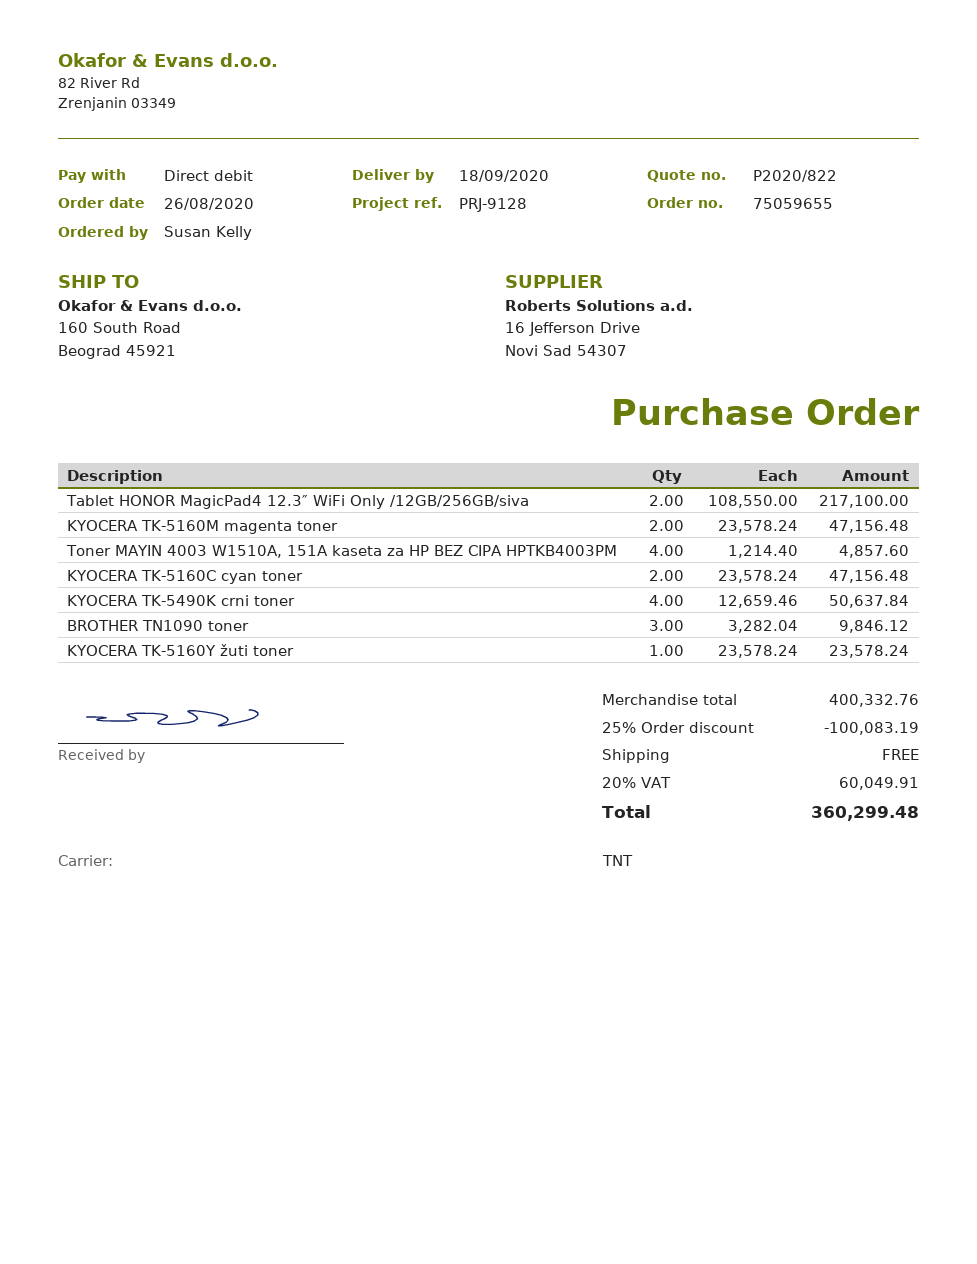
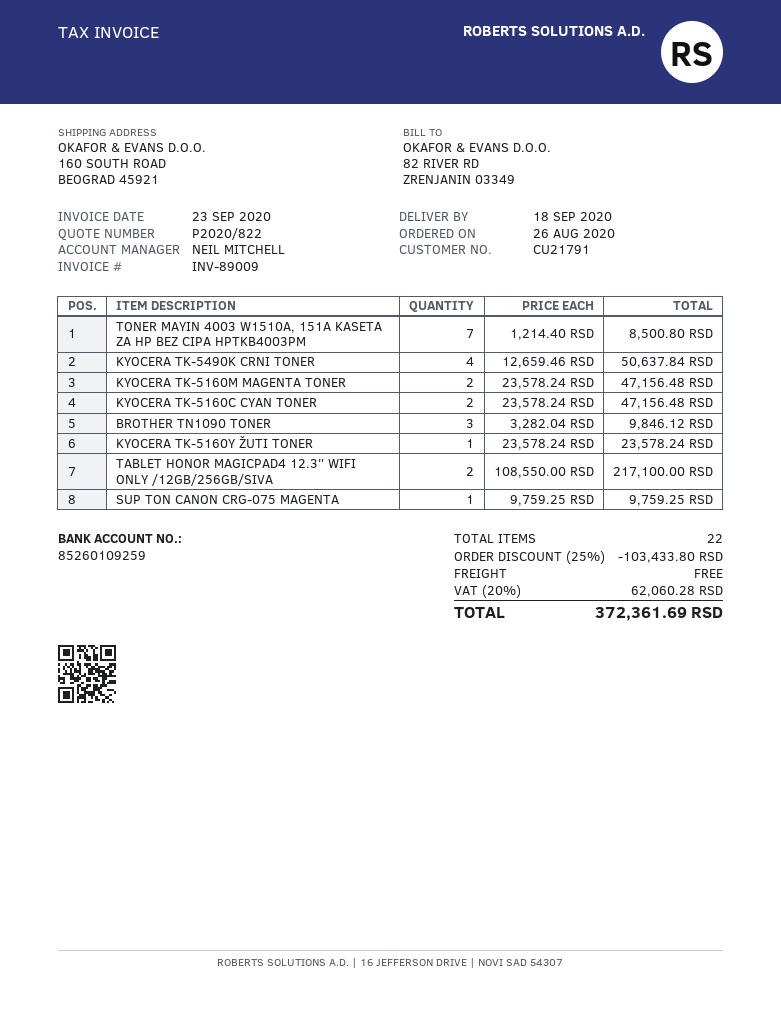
Toner MAYIN 4003 W1510A, 151A kaseta za HP BEZ CIPA HPTKB4003PM: 4 x 1214.40 = 4857.60 -> 7 x 1214.40 = 8500.80
SUP TON CANON CRG-075 MAGENTA: none -> 1 x 9759.25 = 9759.25
discount: 25% = 100083.19 -> 25% = 103433.80
tax: 20% = 60049.91 -> 20% = 62060.28
total: 360299.48 -> 372361.69

